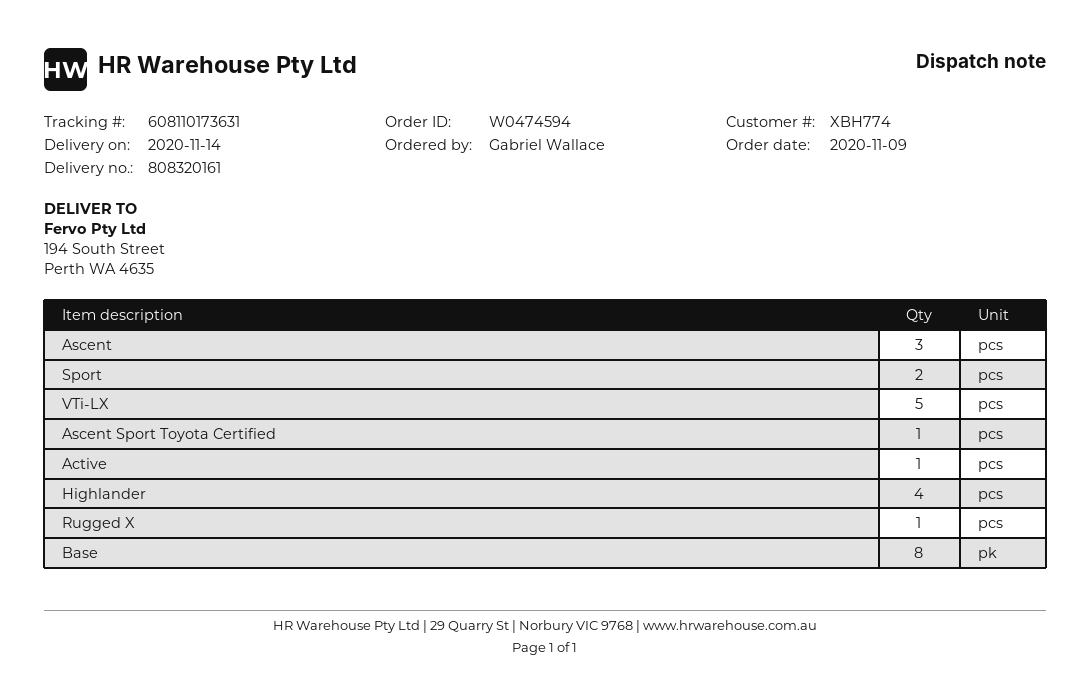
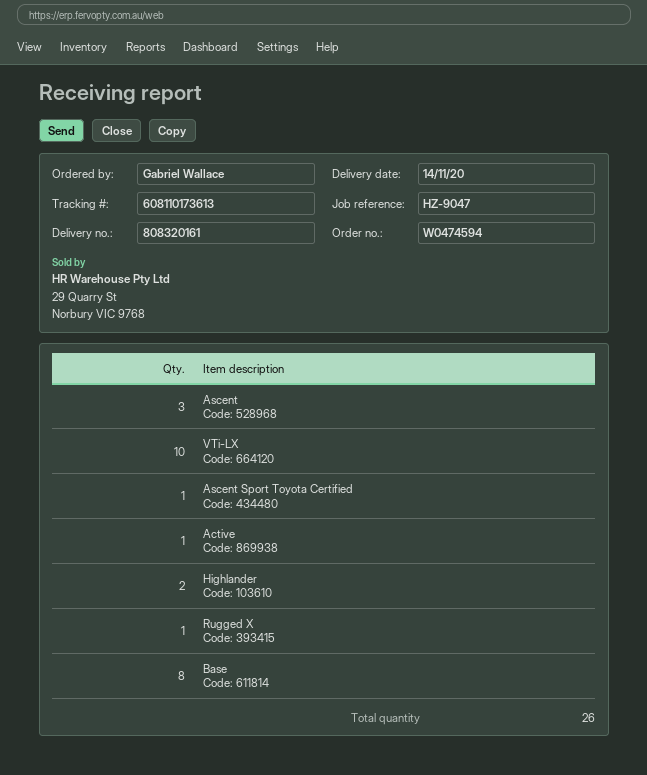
tracking number: 608110173631 -> 608110173613
Sport: 2 -> none
VTi-LX: 5 -> 10
Highlander: 4 -> 2

